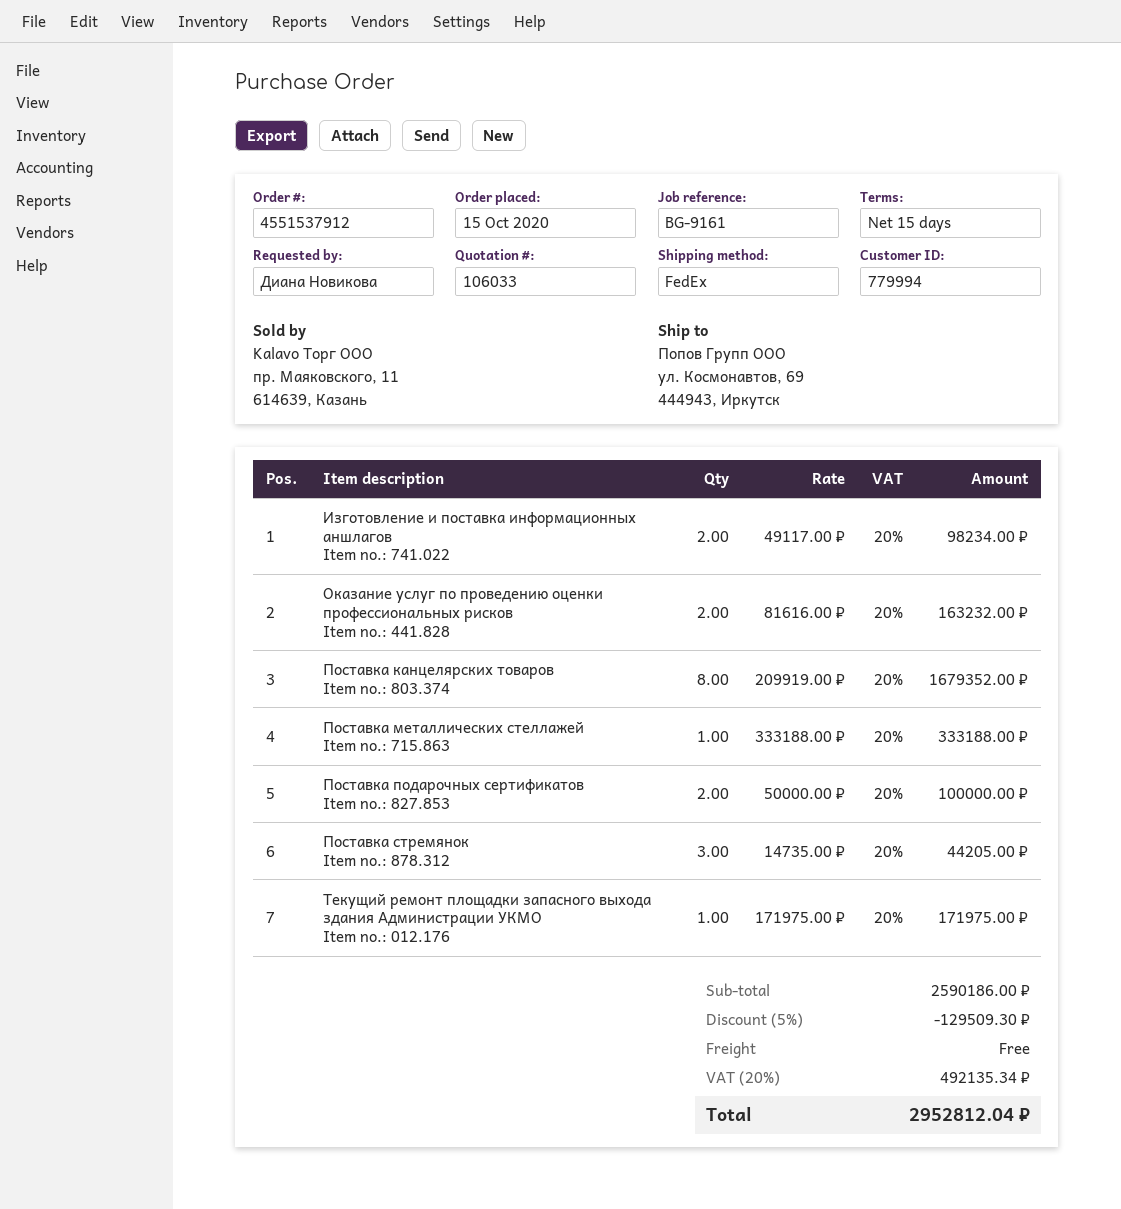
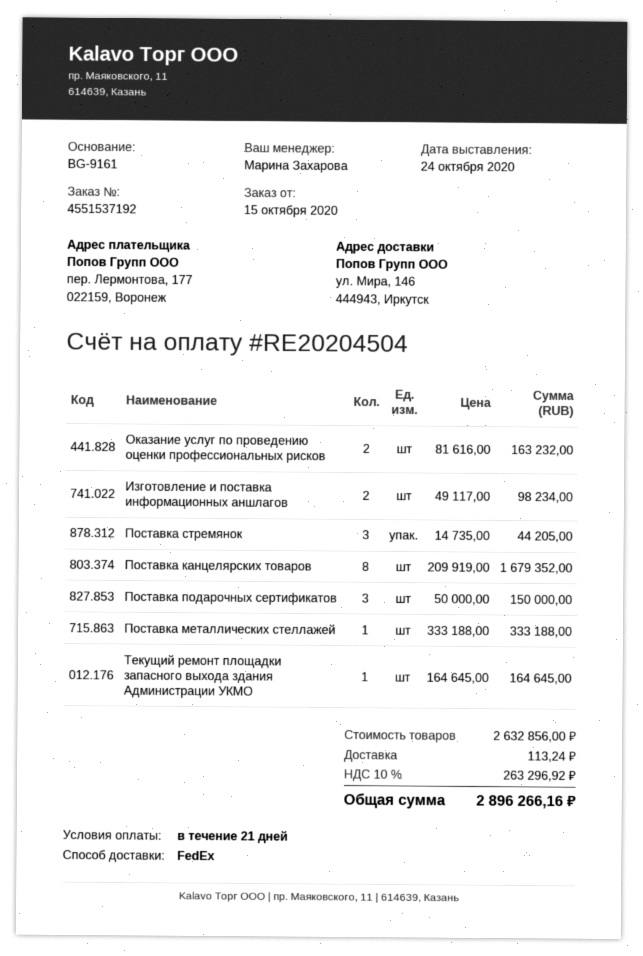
order number: 4551537912 -> 4551537192
payment terms: 15 days -> 21 days
ship to: ул. Космонавтов, 69, 444943, Иркутск -> ул. Мира, 146, 444943, Иркутск
Поставка подарочных сертификатов: 2 x 50000.00 = 100000.00 -> 3 x 50000.00 = 150000.00
Текущий ремонт площадки запасного выхода здания Администрации УКМО: 1 x 171975.00 = 171975.00 -> 1 x 164645.00 = 164645.00
subtotal: 2590186.00 -> 2632856.00
discount: 5% = 129509.30 -> none
shipping: 0.00 -> 113.24
tax: 20% = 492135.34 -> 10% = 263296.92
total: 2952812.04 -> 2896266.16

